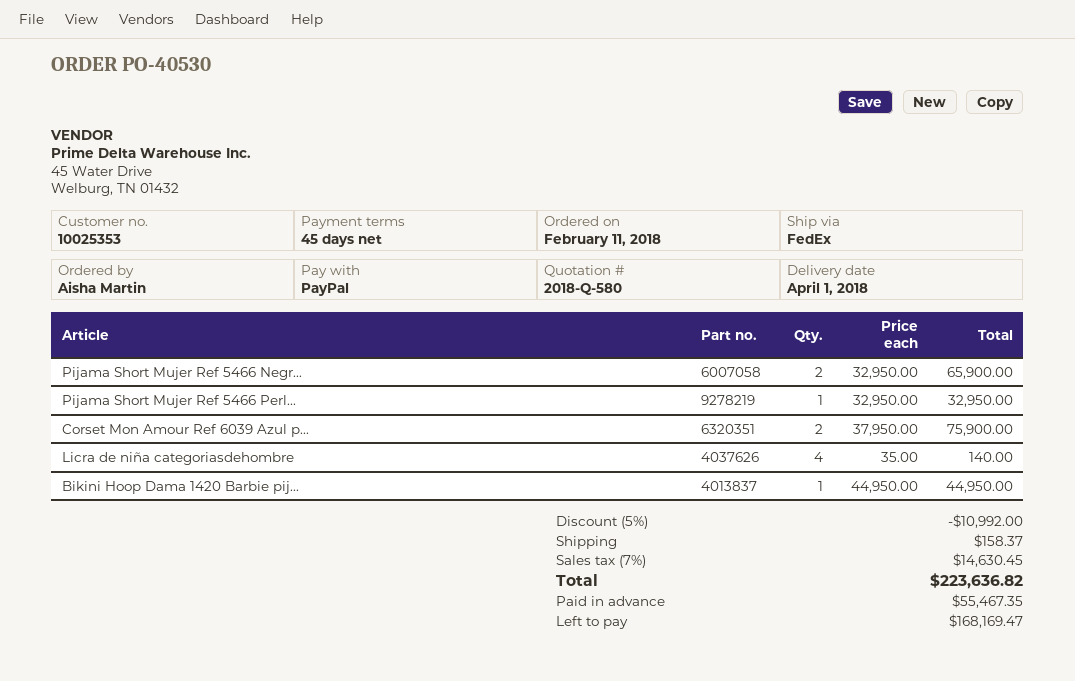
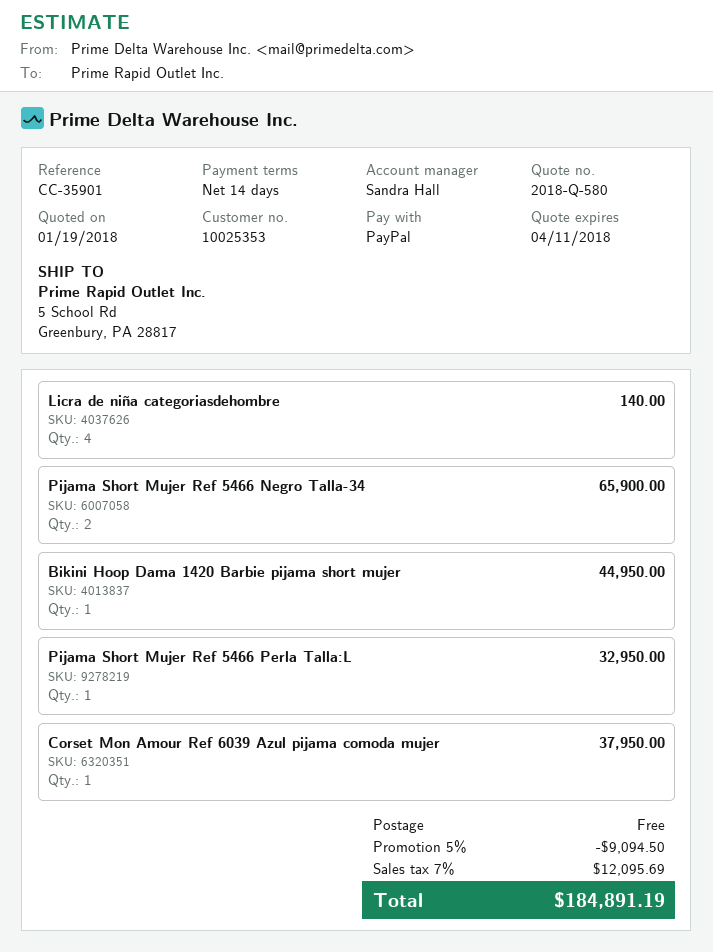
payment terms: 45 days -> 14 days
Corset Mon Amour Ref 6039 Azul p...: 2 for 75900.00 -> 1 for 37950.00
discount: 5% = 10992.00 -> 5% = 9094.50
shipping: 158.37 -> 0.00
tax: 7% = 14630.45 -> 7% = 12095.69
total: 223636.82 -> 184891.19

